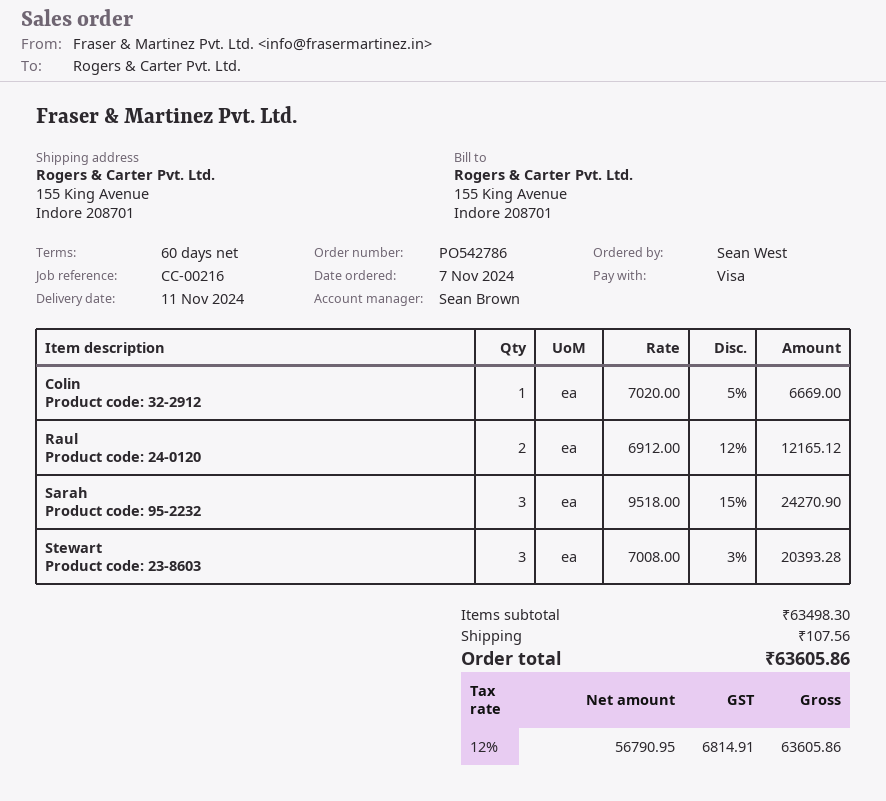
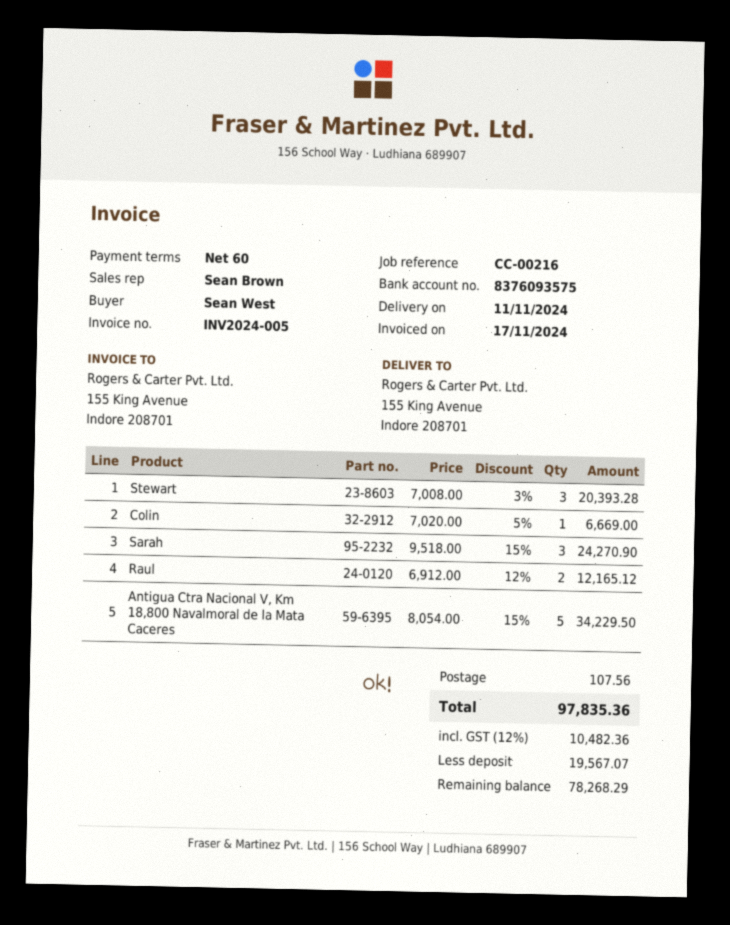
Antigua Ctra Nacional V, Km 18,800 Navalmoral de la Mata Caceres: none -> 5 x 8054.00 - 15% = 34229.50
tax: 12% = 6814.91 -> 12% = 10482.36
total: 63605.86 -> 97835.36

